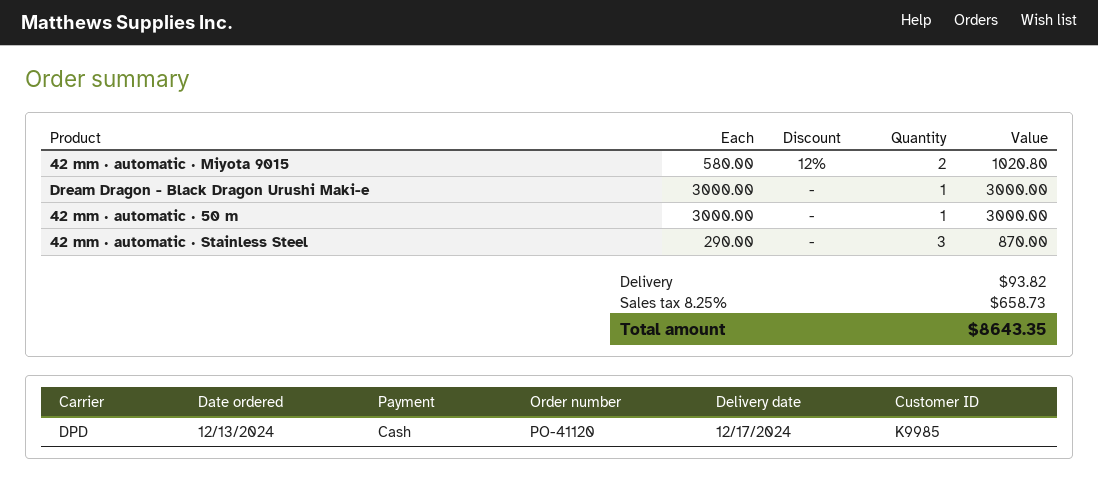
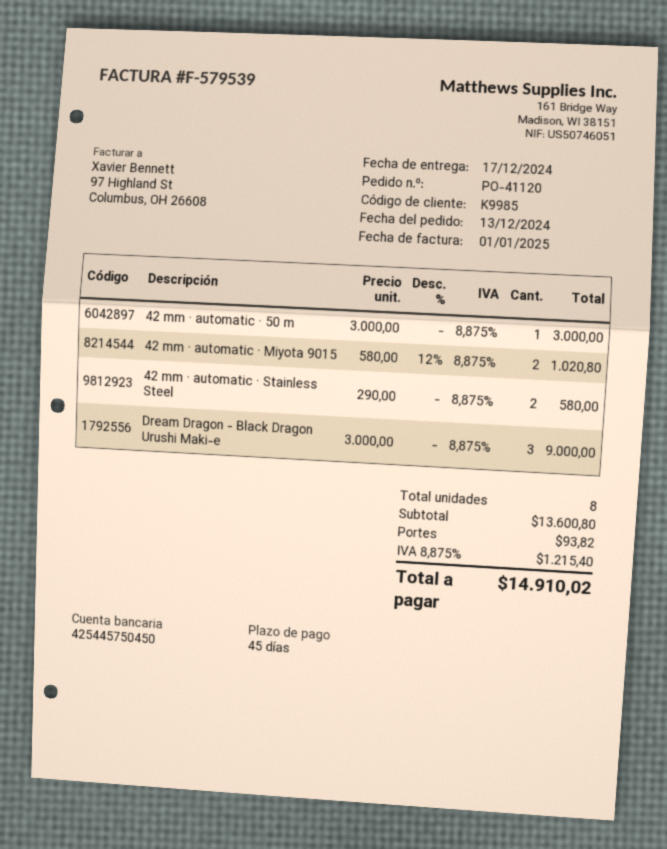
Dream Dragon - Black Dragon Urushi Maki-e: 1 x 3000.00 = 3000.00 -> 3 x 3000.00 = 9000.00
42 mm · automatic · Stainless Steel: 3 x 290.00 = 870.00 -> 2 x 290.00 = 580.00
tax: 8.25% = 658.73 -> 8.875% = 1215.40
total: 8643.35 -> 14910.02

